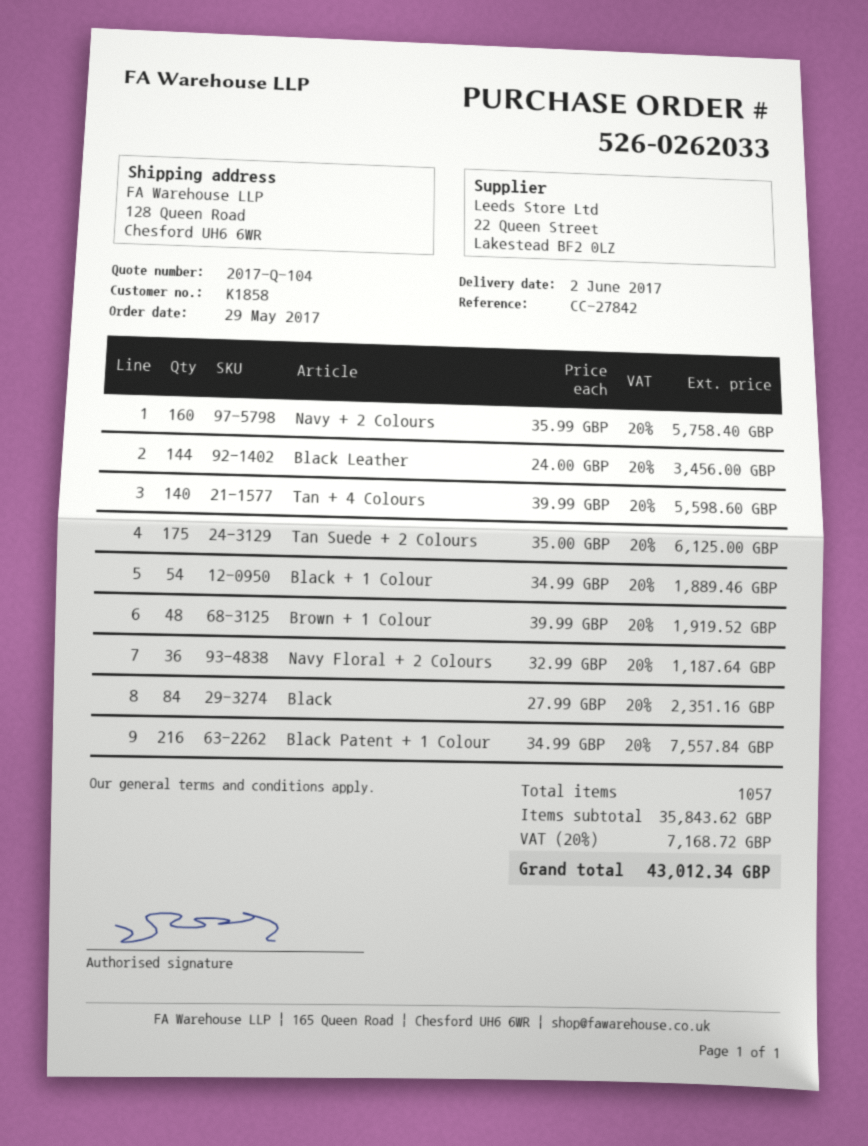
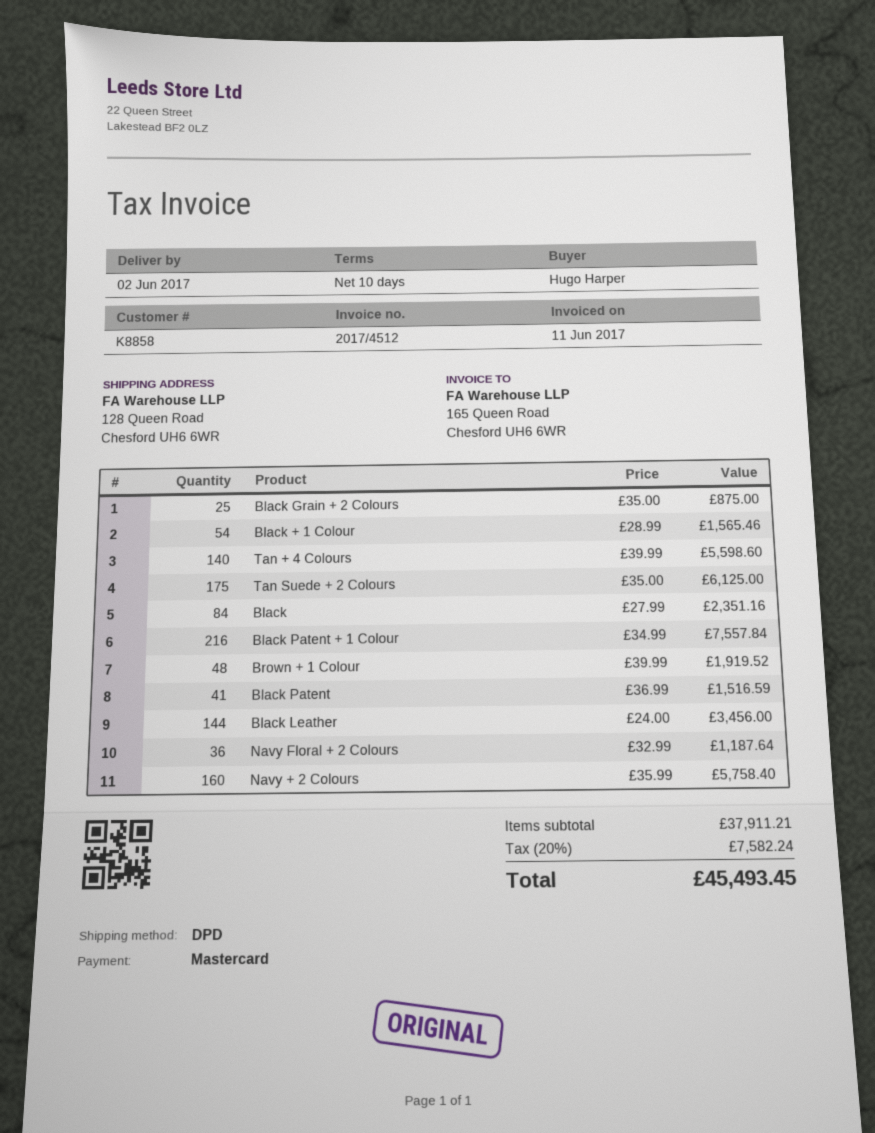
customer number: K1858 -> K8858
Black + 1 Colour: 54 x 34.99 = 1889.46 -> 54 x 28.99 = 1565.46
Black Grain + 2 Colours: none -> 25 x 35.00 = 875.00
Black Patent: none -> 41 x 36.99 = 1516.59
subtotal: 35843.62 -> 37911.21
tax: 20% = 7168.72 -> 20% = 7582.24
total: 43012.34 -> 45493.45

